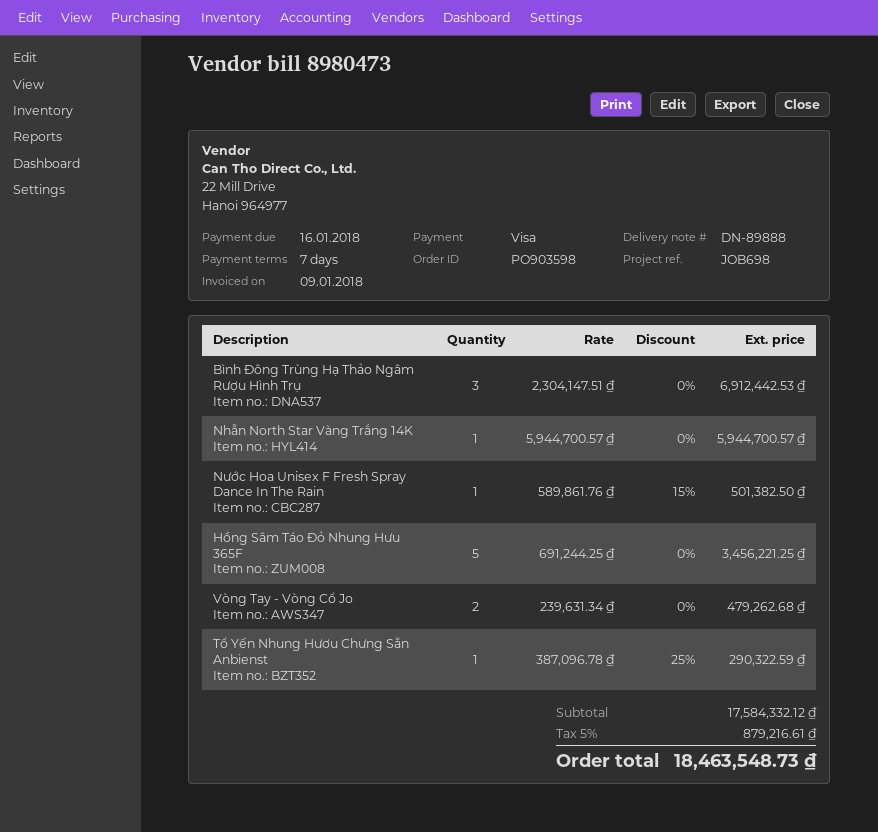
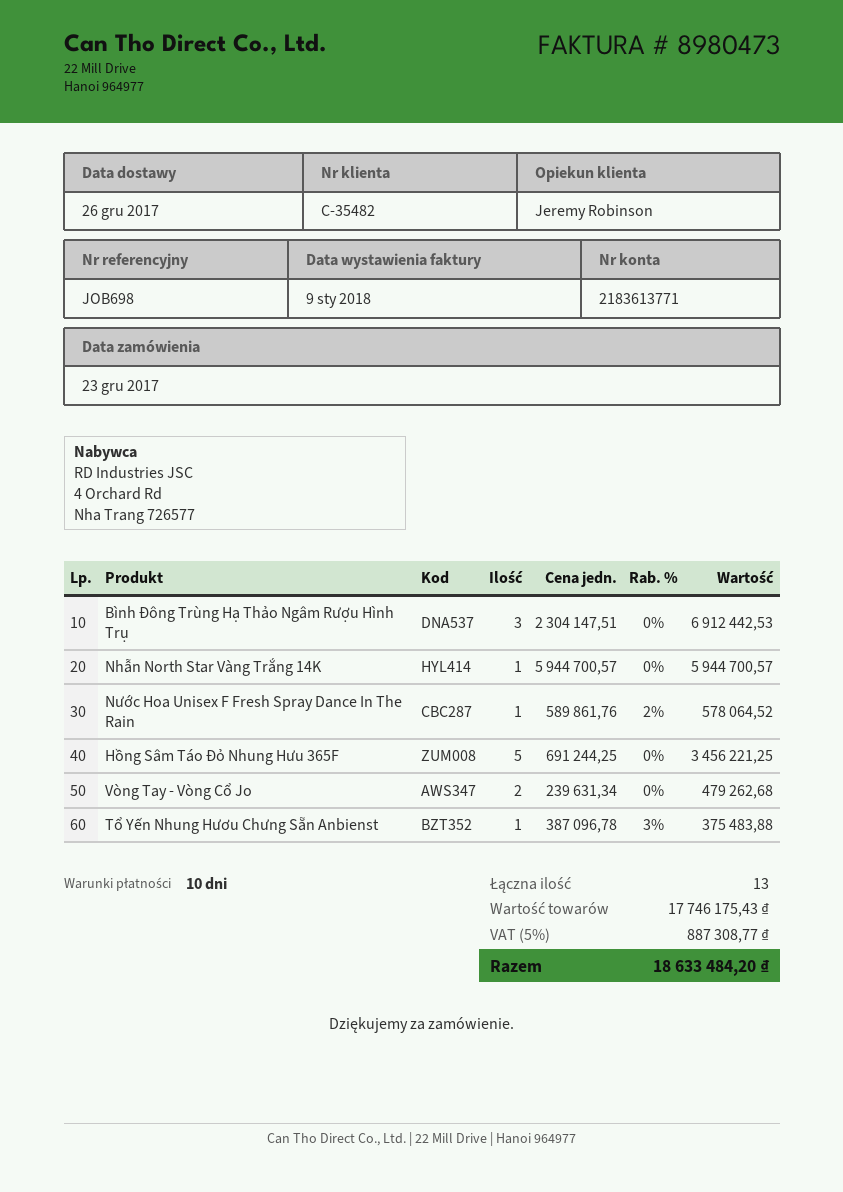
payment terms: 7 days -> 10 days
Nước Hoa Unisex F Fresh Spray Dance In The Rain: 1 x 589861.76 - 15% = 501382.50 -> 1 x 589861.76 - 2% = 578064.52
Tổ Yến Nhung Hươu Chưng Sẵn Anbienst: 1 x 387096.78 - 25% = 290322.59 -> 1 x 387096.78 - 3% = 375483.88
subtotal: 17584332.12 -> 17746175.43
tax: 5% = 879216.61 -> 5% = 887308.77
total: 18463548.73 -> 18633484.20

